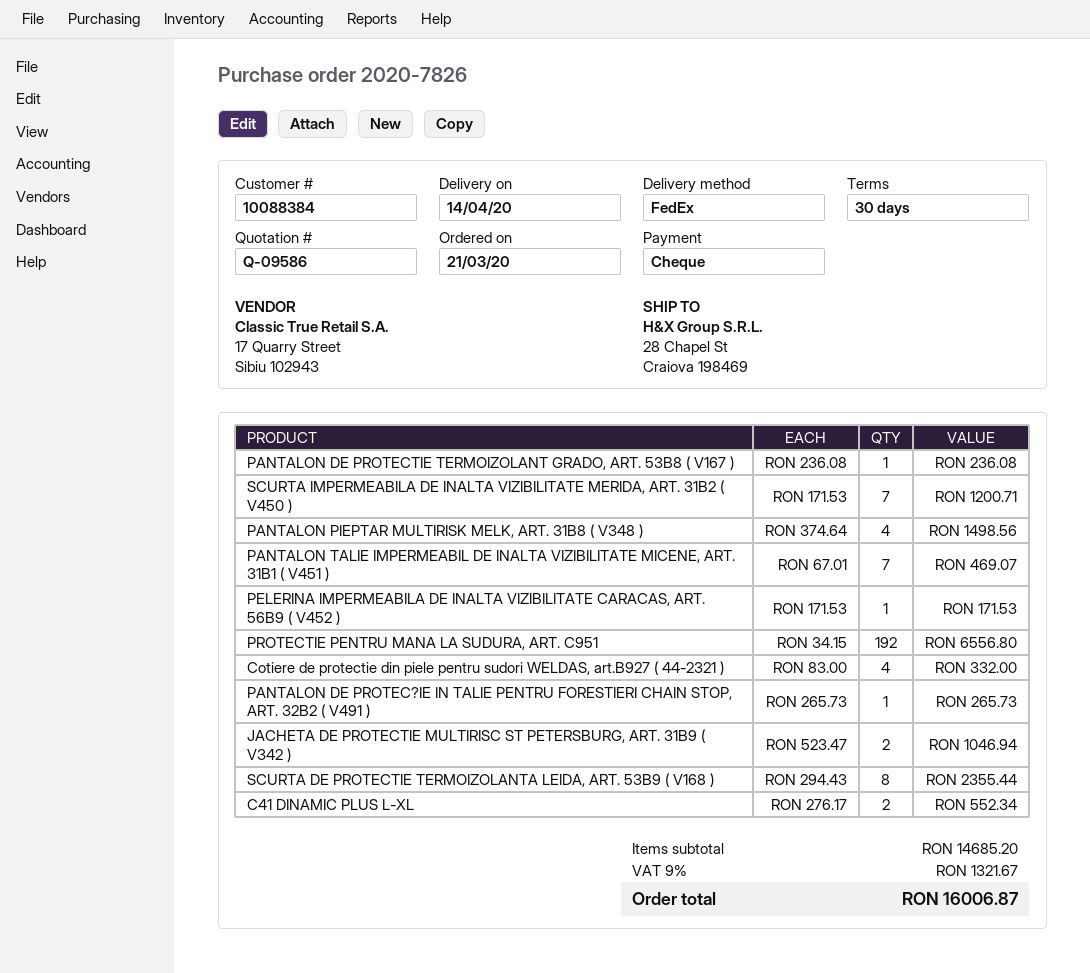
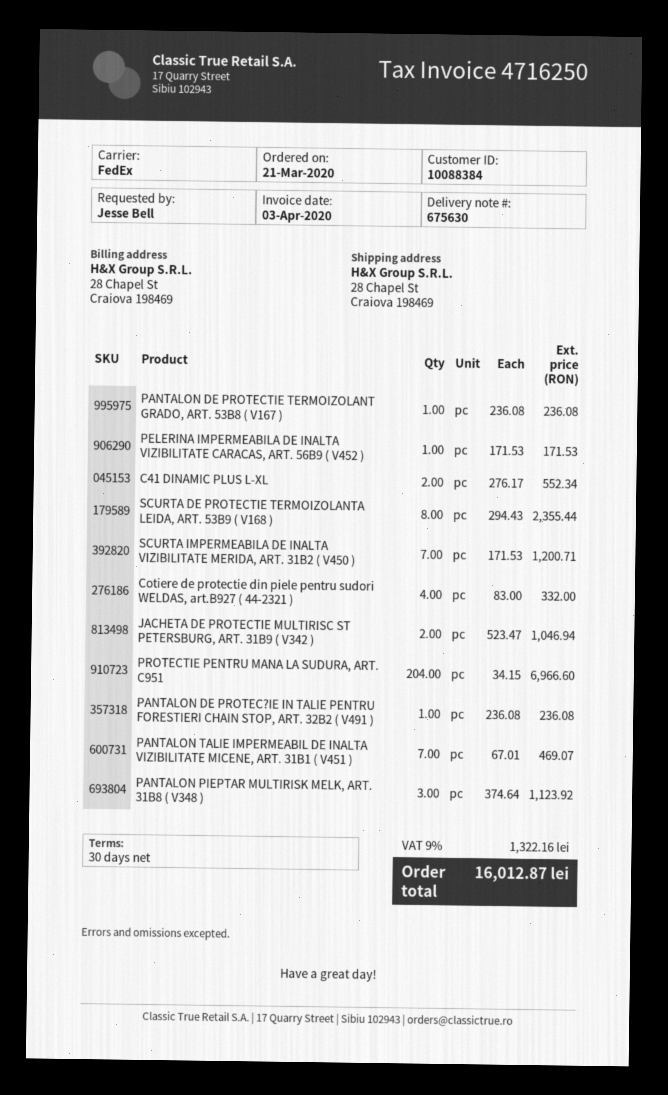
PANTALON PIEPTAR MULTIRISK MELK, ART. 31B8 ( V348 ): 4 x 374.64 = 1498.56 -> 3 x 374.64 = 1123.92
PROTECTIE PENTRU MANA LA SUDURA, ART. C951: 192 x 34.15 = 6556.80 -> 204 x 34.15 = 6966.60
PANTALON DE PROTEC?IE IN TALIE PENTRU FORESTIERI CHAIN STOP, ART. 32B2 ( V491 ): 1 x 265.73 = 265.73 -> 1 x 236.08 = 236.08
tax: 9% = 1321.67 -> 9% = 1322.16
total: 16006.87 -> 16012.87

